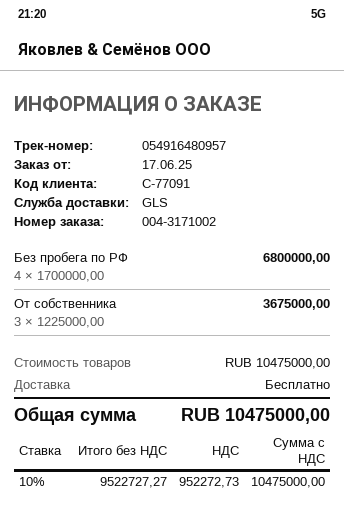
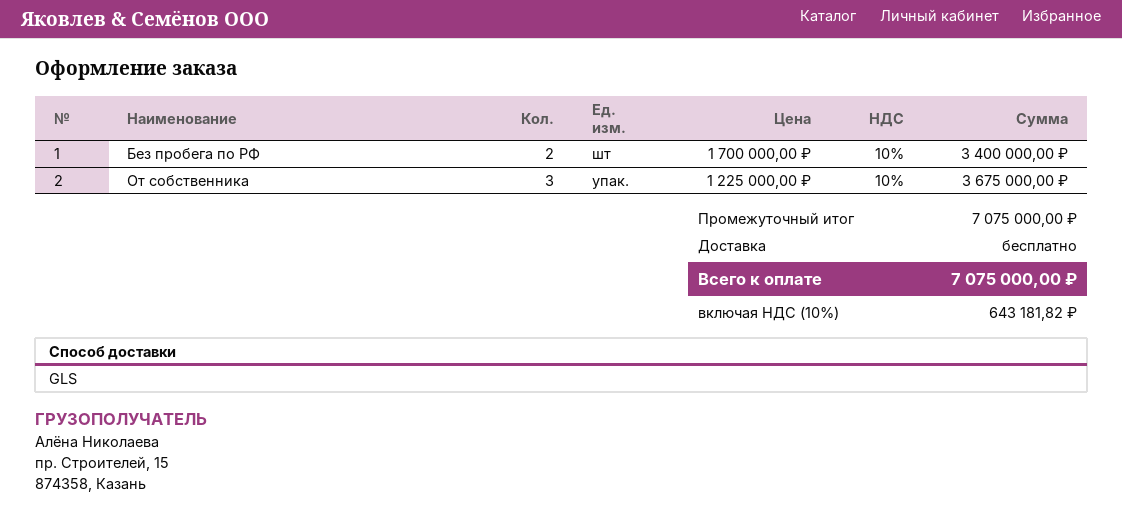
Без пробега по РФ: 4 x 1700000.00 = 6800000.00 -> 2 x 1700000.00 = 3400000.00
subtotal: 10475000.00 -> 7075000.00
tax: 10% = 952272.73 -> 10% = 643181.82
total: 10475000.00 -> 7075000.00

